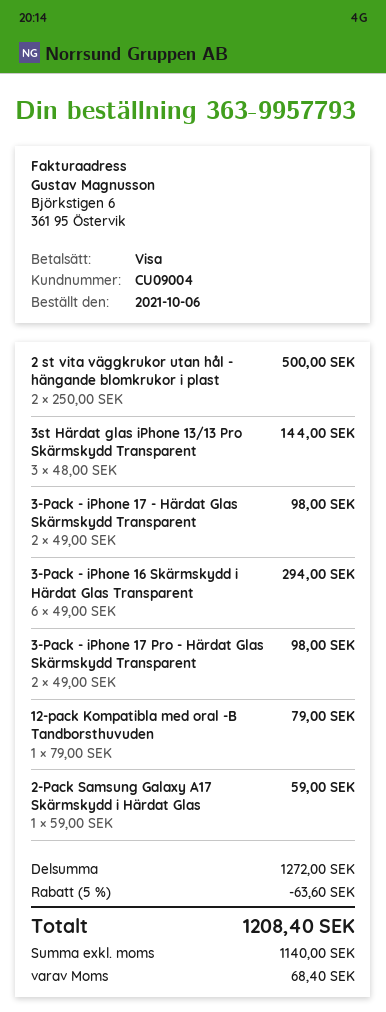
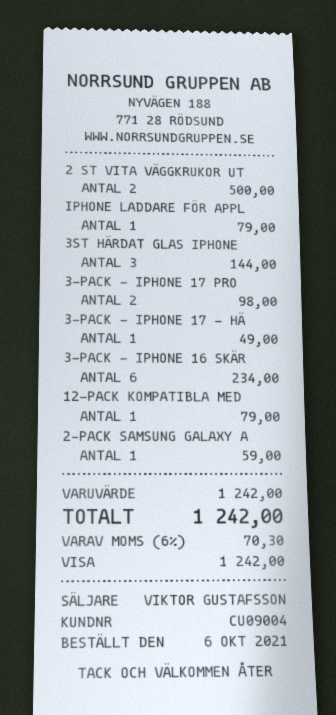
3-Pack - iPhone 17 - Härdat Glas Skärmskydd Transparent: 2 for 98.00 -> 1 for 49.00
3-Pack - iPhone 16 Skärmskydd i Härdat Glas Transparent: 6 for 294.00 -> 6 for 234.00
IPHONE LADDARE FÖR APPL: none -> 1 for 79.00
subtotal: 1272.00 -> 1242.00
discount: 5% = 63.60 -> none
tax: 68.40 -> 70.30
total: 1208.40 -> 1242.00

